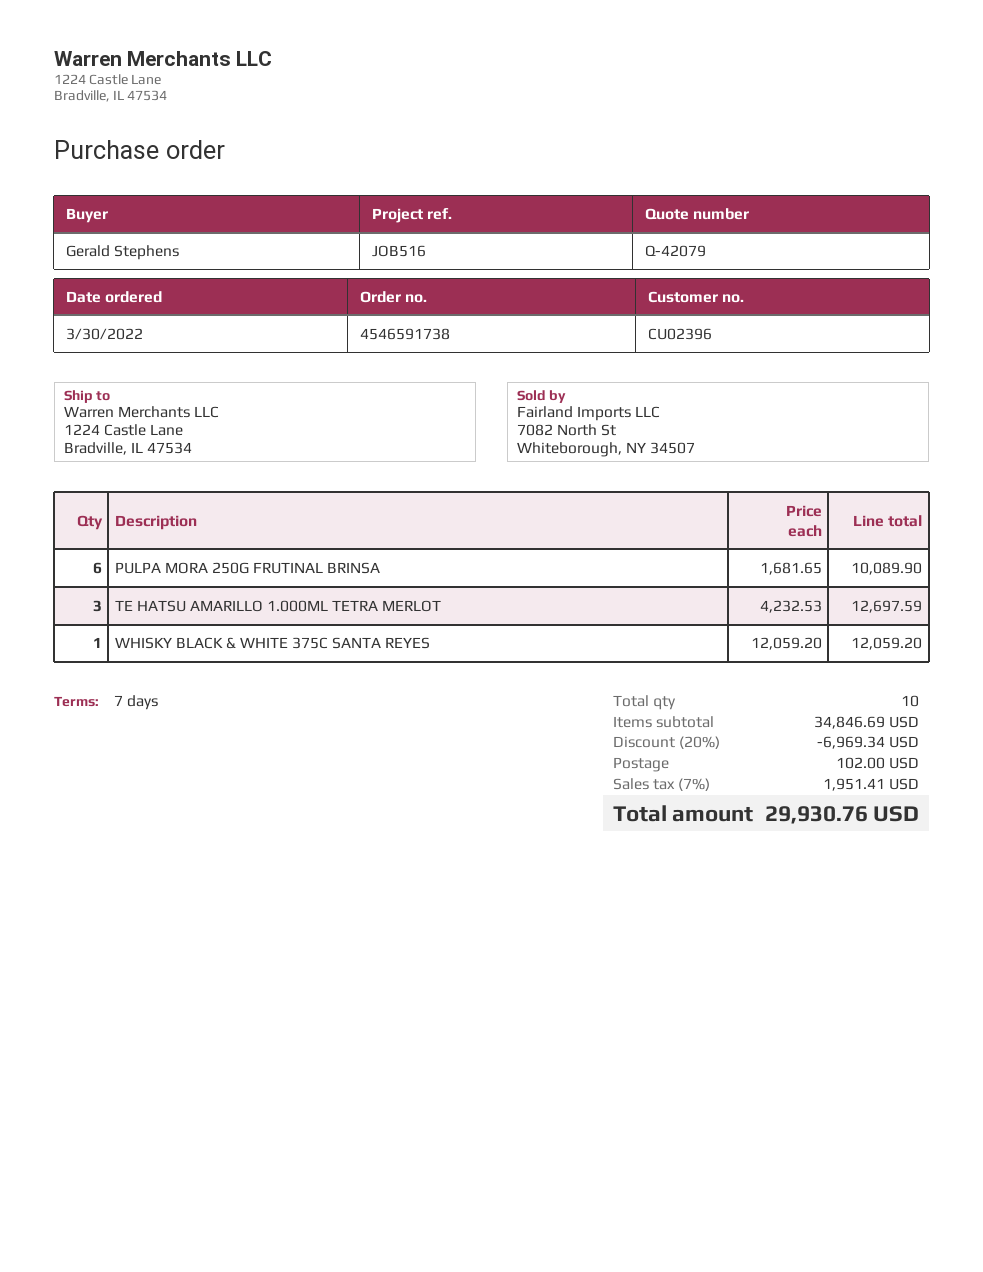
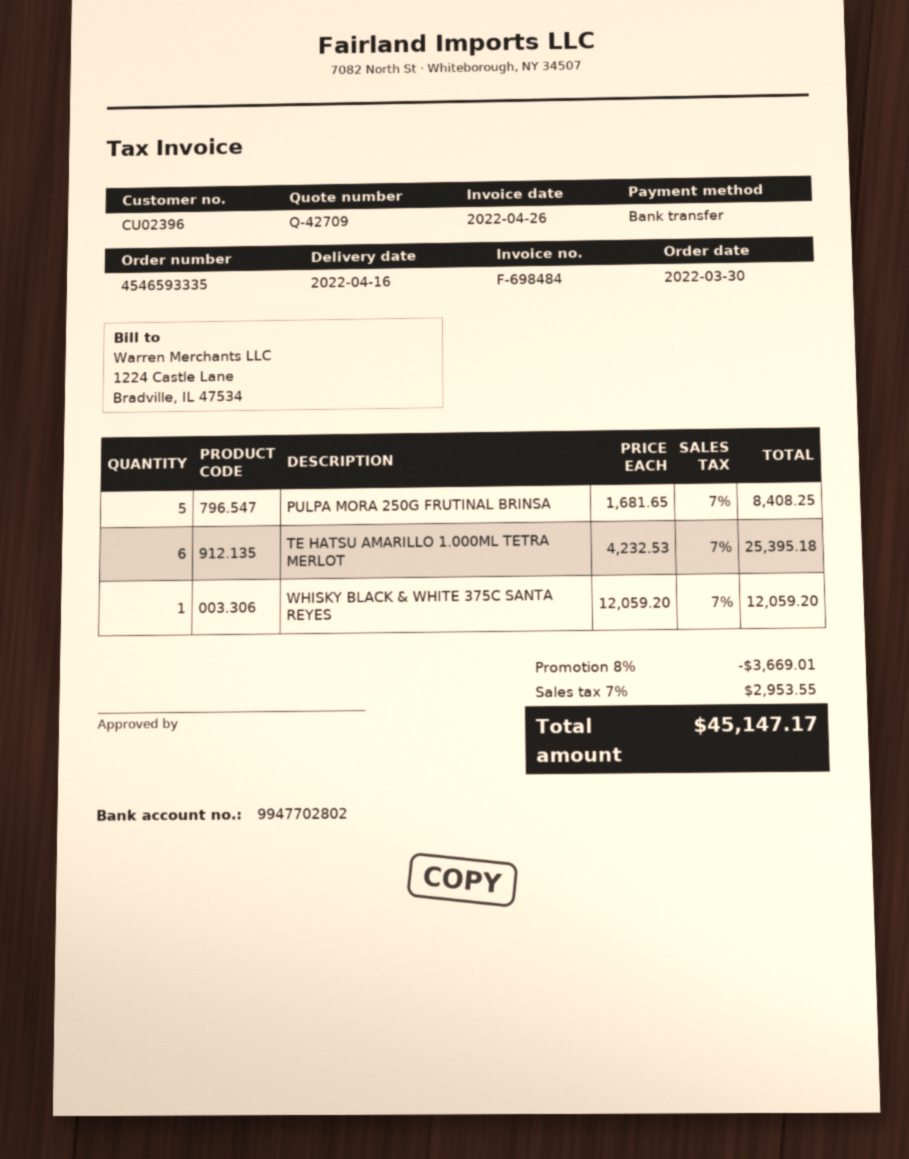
quote number: Q-42079 -> Q-42709
order number: 4546591738 -> 4546593335
PULPA MORA 250G FRUTINAL BRINSA: 6 x 1681.65 = 10089.90 -> 5 x 1681.65 = 8408.25
TE HATSU AMARILLO 1.000ML TETRA MERLOT: 3 x 4232.53 = 12697.59 -> 6 x 4232.53 = 25395.18
discount: 20% = 6969.34 -> 8% = 3669.01
shipping: 102.00 -> none
tax: 7% = 1951.41 -> 7% = 2953.55
total: 29930.76 -> 45147.17

